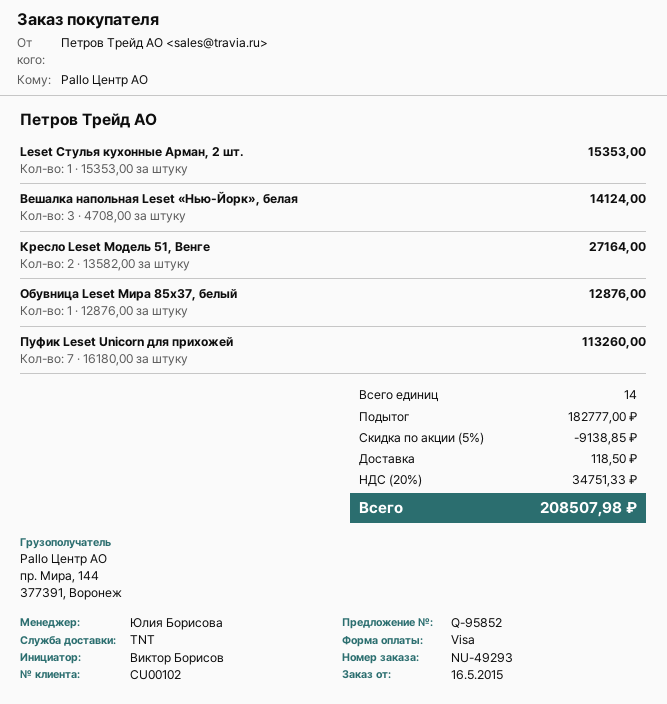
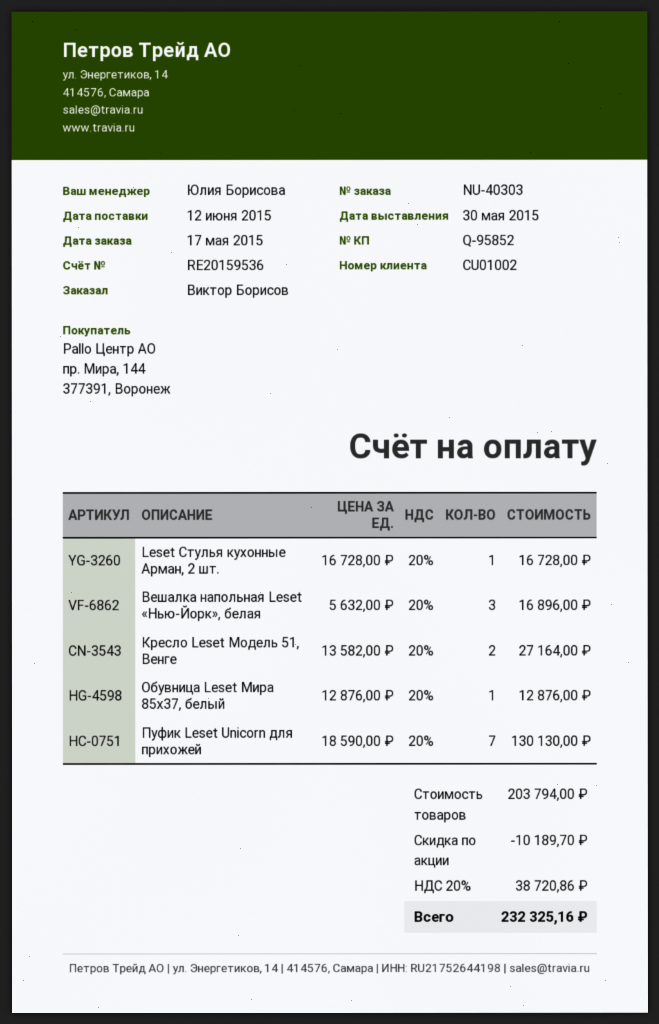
order number: NU-49293 -> NU-40303
order date: 2015-05-16 -> 2015-05-17
customer number: CU00102 -> CU01002
Leset Стулья кухонные Арман, 2 шт.: 1 x 15353.00 = 15353.00 -> 1 x 16728.00 = 16728.00
Вешалка напольная Leset «Нью-Йорк», белая: 3 x 4708.00 = 14124.00 -> 3 x 5632.00 = 16896.00
Пуфик Leset Unicorn для прихожей: 7 x 16180.00 = 113260.00 -> 7 x 18590.00 = 130130.00
subtotal: 182777.00 -> 203794.00
discount: 9138.85 -> 10189.70
shipping: 118.50 -> none
tax: 20% = 34751.33 -> 20% = 38720.86
total: 208507.98 -> 232325.16

